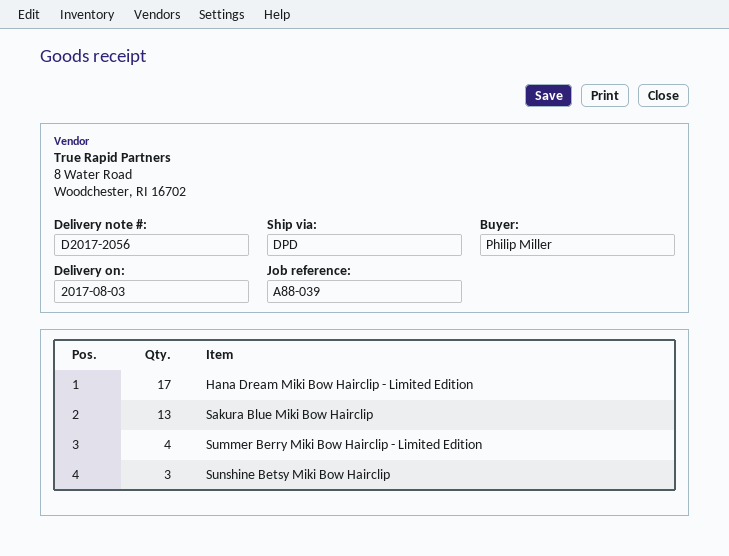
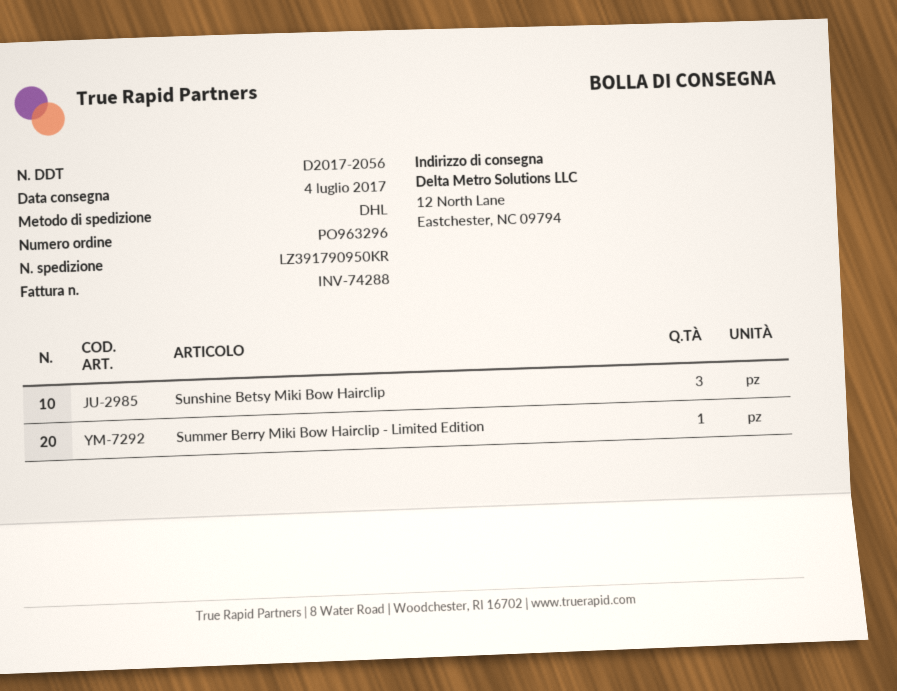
delivery date: 2017-08-03 -> 2017-07-04
shipping method: DPD -> DHL
Hana Dream Miki Bow Hairclip - Limited Edition: 17 -> none
Sakura Blue Miki Bow Hairclip: 13 -> none
Summer Berry Miki Bow Hairclip - Limited Edition: 4 -> 1

